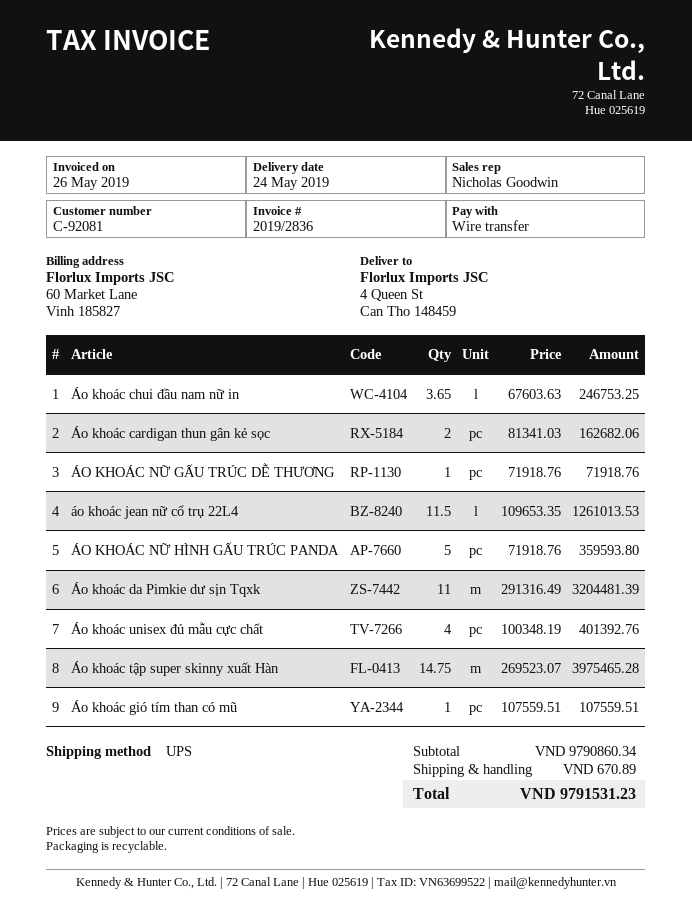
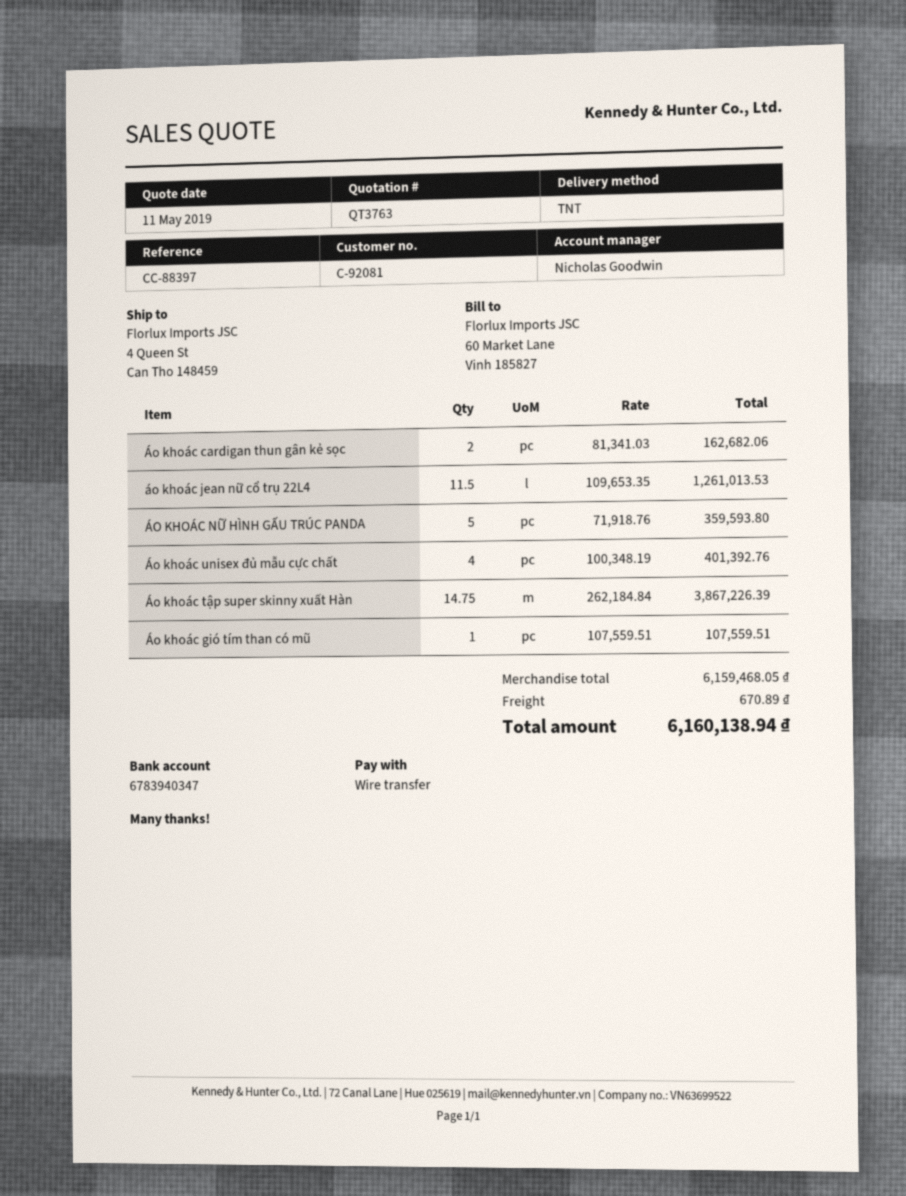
shipping method: UPS -> TNT
Áo khoác chui đầu nam nữ in: 3.65 x 67603.63 = 246753.25 -> none
ÁO KHOÁC NỮ GẤU TRÚC DỄ THƯƠNG: 1 x 71918.76 = 71918.76 -> none
Áo khoác da Pimkie dư sịn Tqxk: 11 x 291316.49 = 3204481.39 -> none
Áo khoác tập super skinny xuất Hàn: 14.75 x 269523.07 = 3975465.28 -> 14.75 x 262184.84 = 3867226.39
subtotal: 9790860.34 -> 6159468.05
total: 9791531.23 -> 6160138.94

